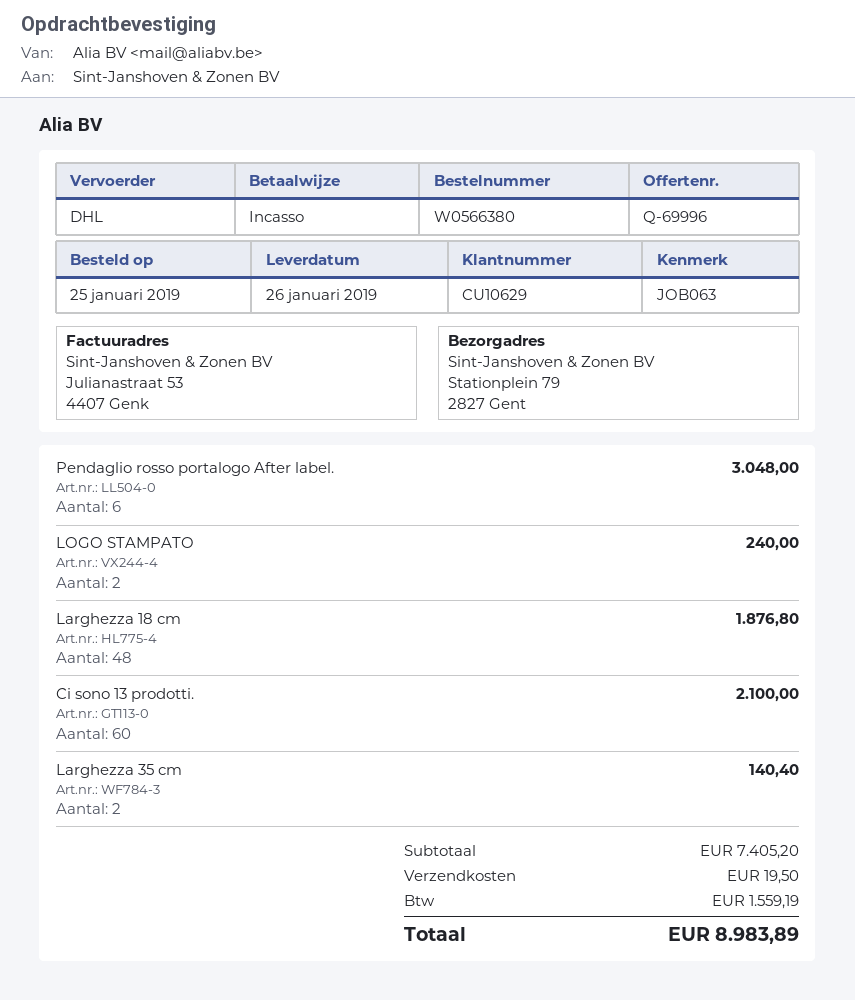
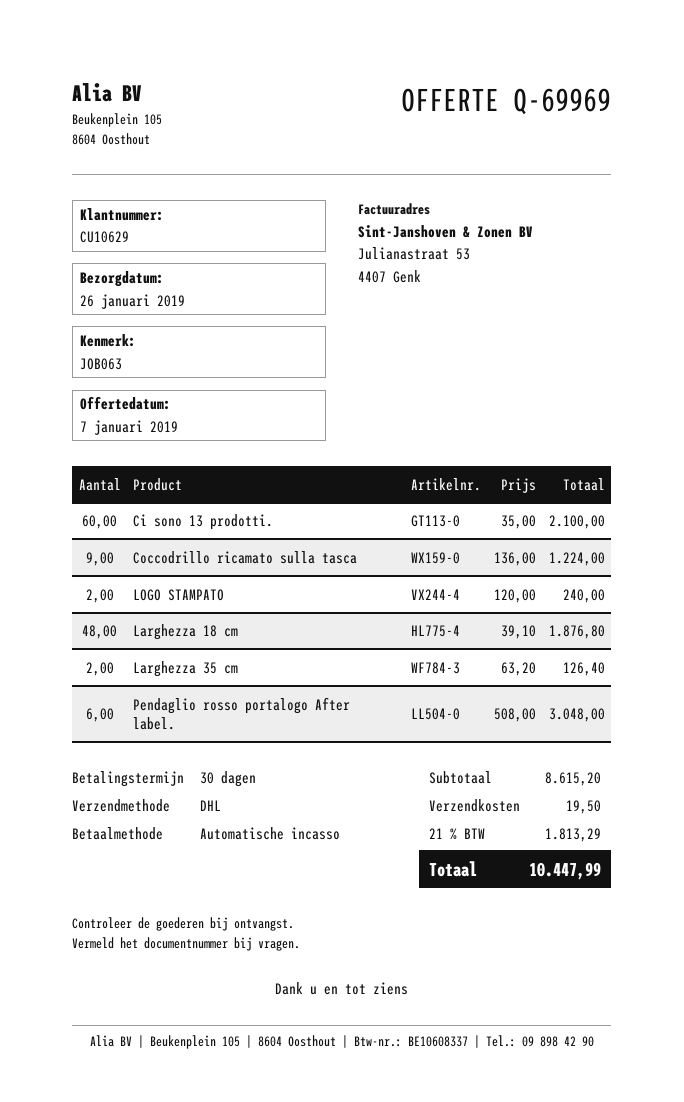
quote number: Q-69996 -> Q-69969
Larghezza 35 cm: 2 for 140.40 -> 2 for 126.40
Coccodrillo ricamato sulla tasca: none -> 9 for 1224.00
subtotal: 7405.20 -> 8615.20
tax: 1559.19 -> 1813.29
total: 8983.89 -> 10447.99

